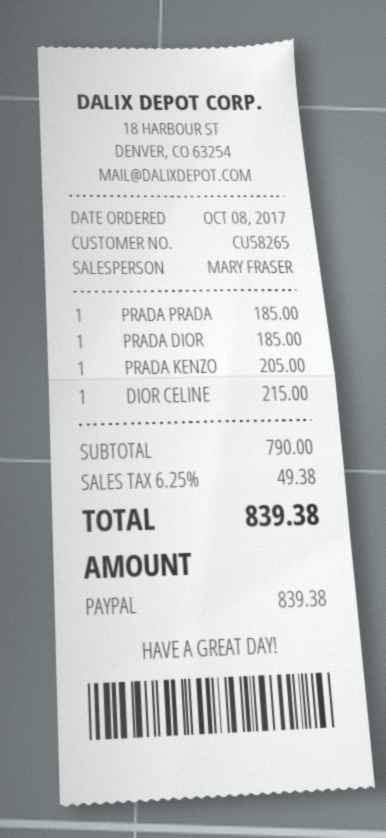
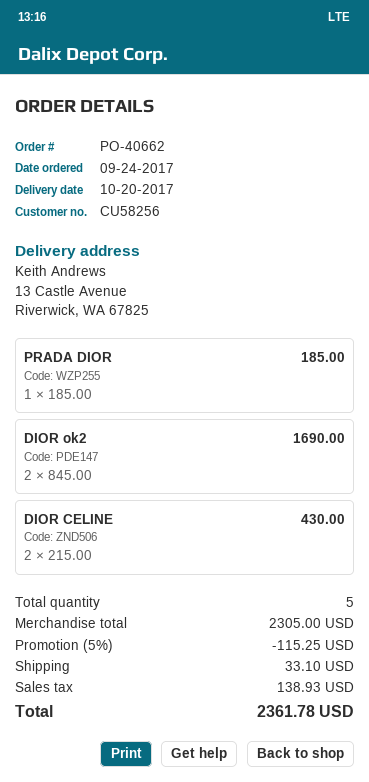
order date: 2017-10-08 -> 2017-09-24
customer number: CU58265 -> CU58256
PRADA PRADA: 1 x 185.00 = 185.00 -> none
PRADA KENZO: 1 x 205.00 = 205.00 -> none
DIOR CELINE: 1 x 215.00 = 215.00 -> 2 x 215.00 = 430.00
DIOR ok2: none -> 2 x 845.00 = 1690.00
subtotal: 790.00 -> 2305.00
discount: none -> 5% = 115.25
shipping: none -> 33.10
tax: 49.38 -> 138.93
total: 839.38 -> 2361.78

